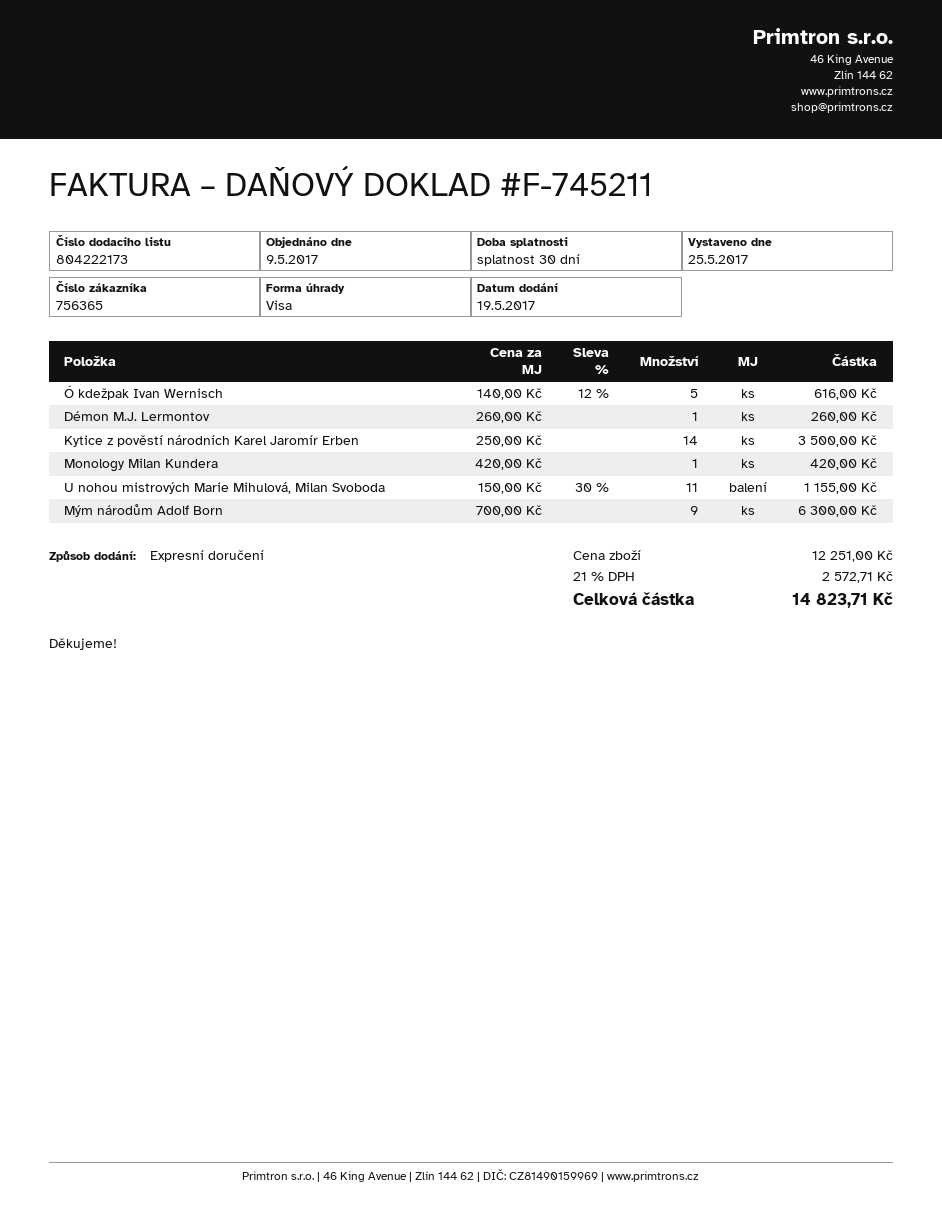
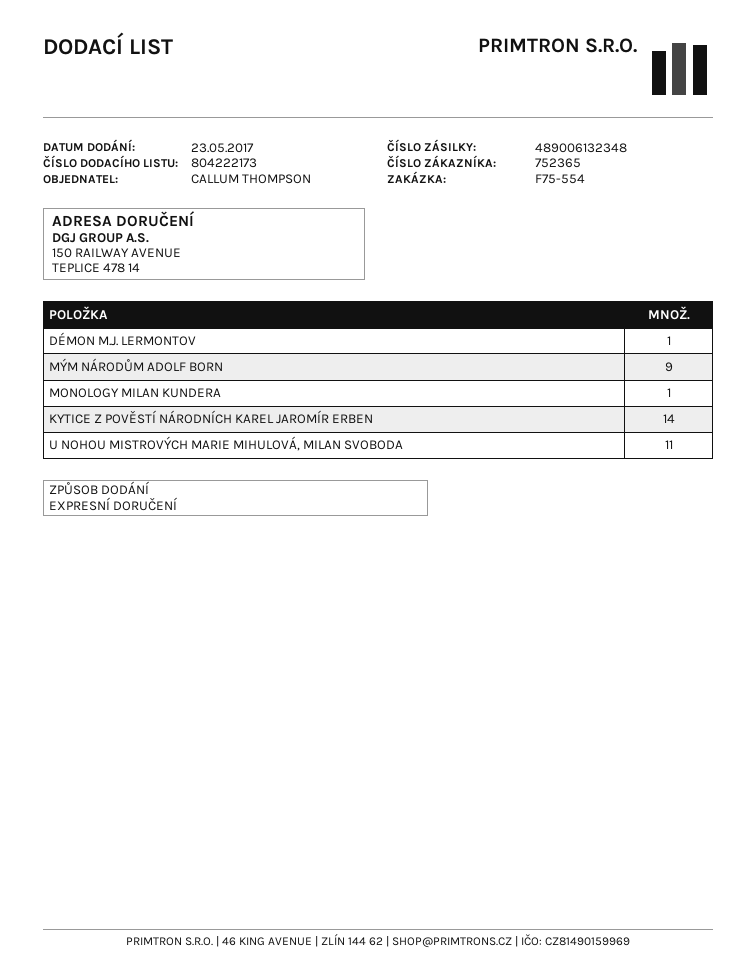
delivery date: 2017-05-19 -> 2017-05-23
customer number: 756365 -> 752365
Ó kdežpak Ivan Wernisch: 5 -> none

